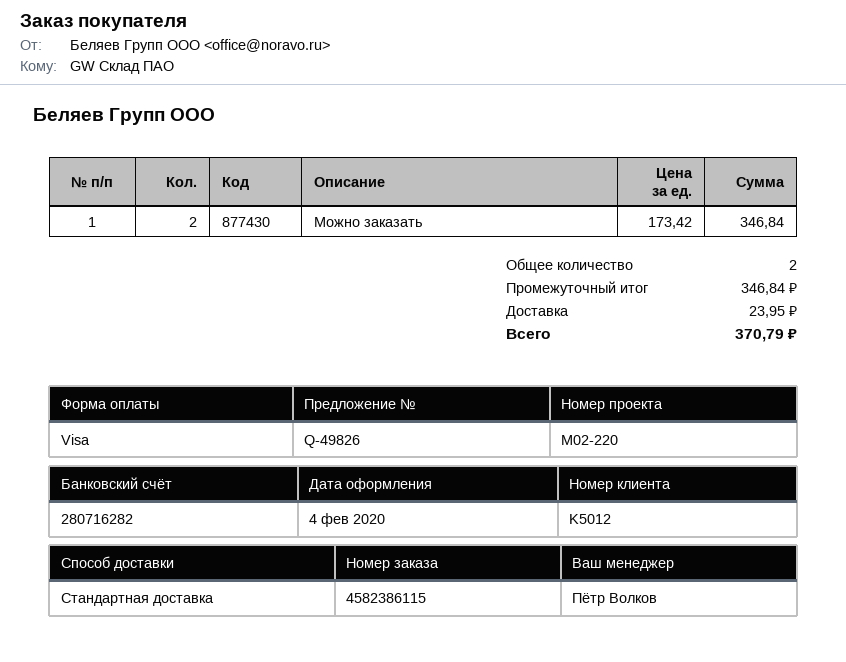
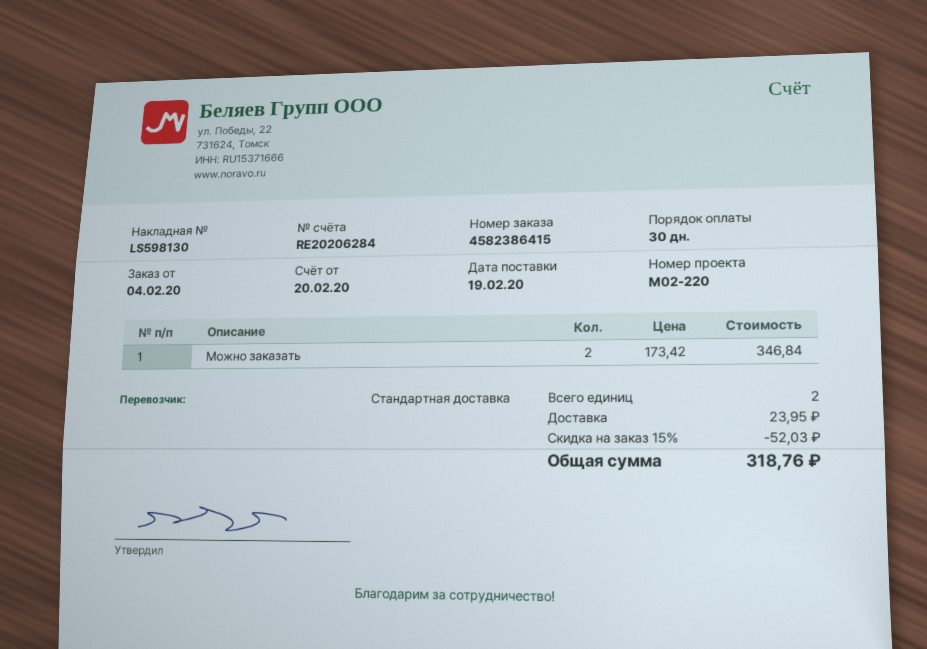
order number: 4582386115 -> 4582386415
discount: none -> 15% = 52.03
total: 370.79 -> 318.76

